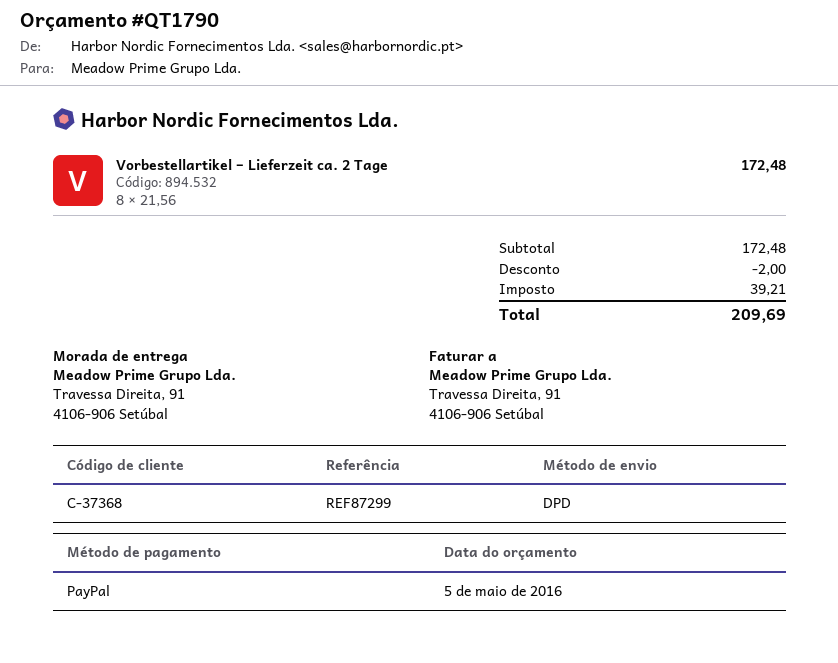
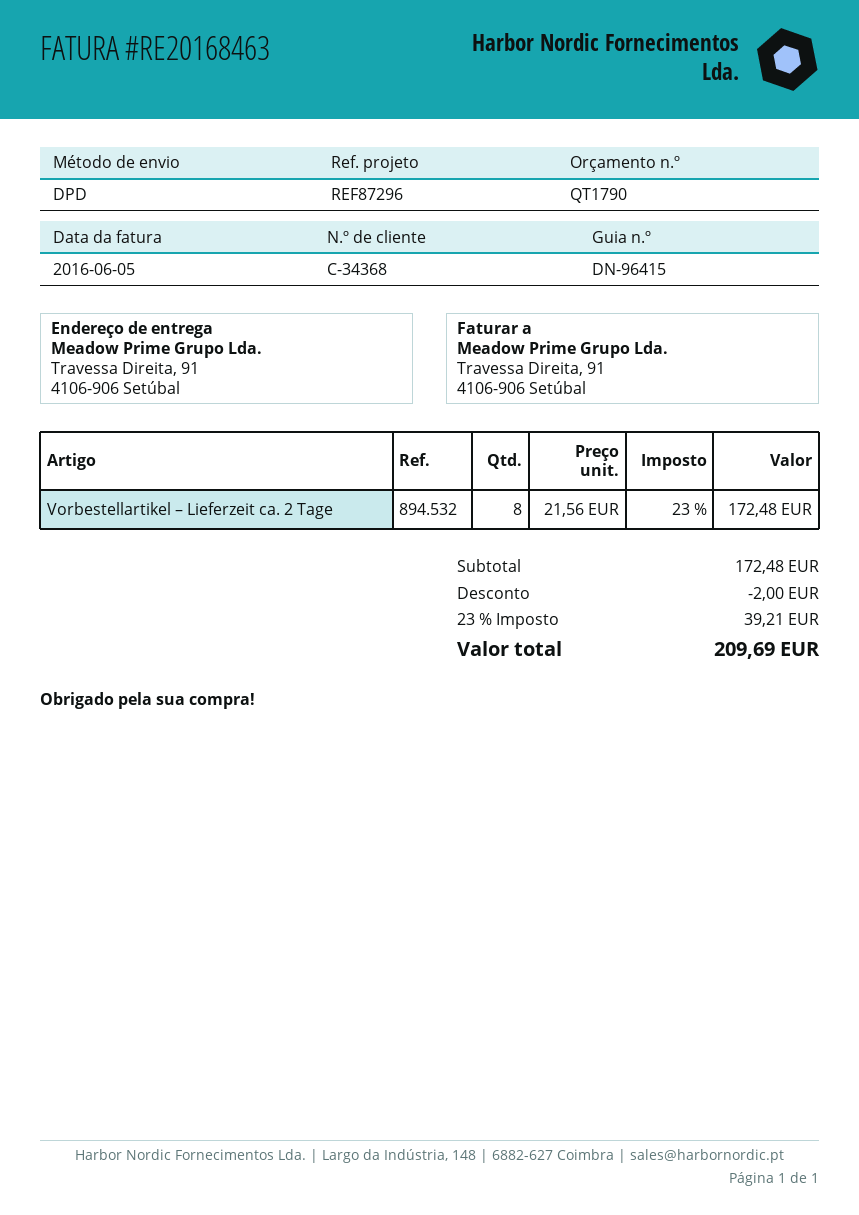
customer number: C-37368 -> C-34368
reference: REF87299 -> REF87296

